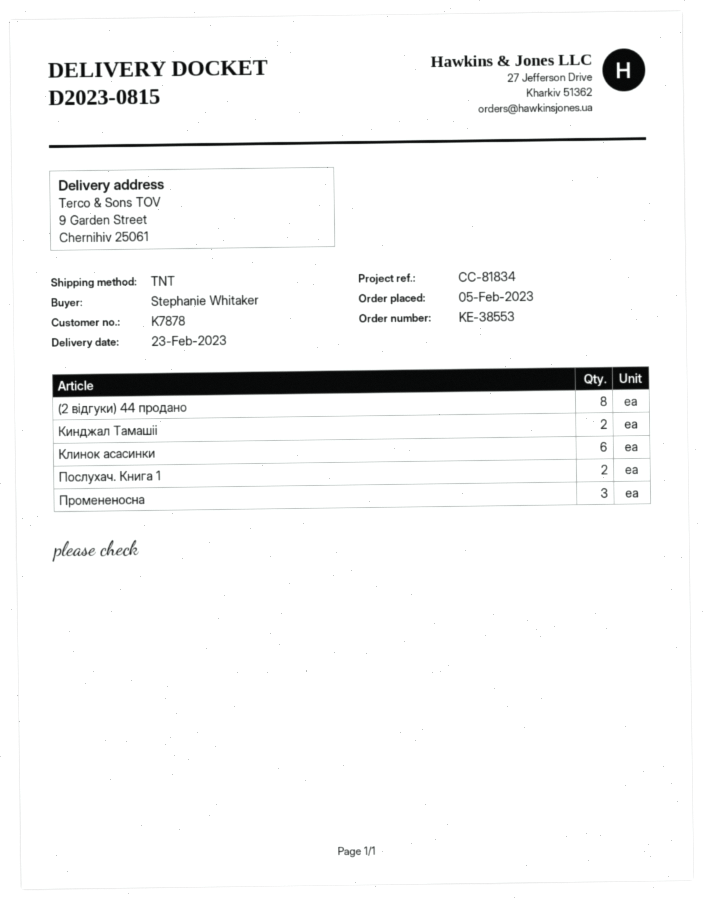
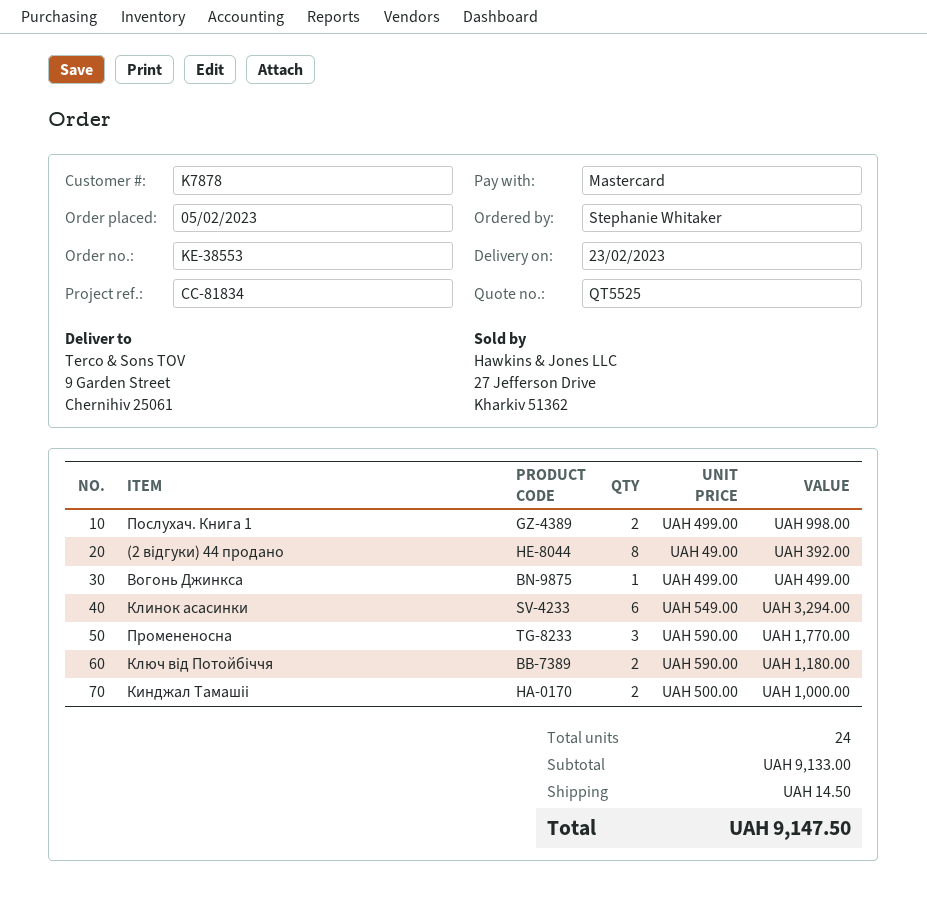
Вогонь Джинкса: none -> 1
Ключ від Потойбіччя: none -> 2

